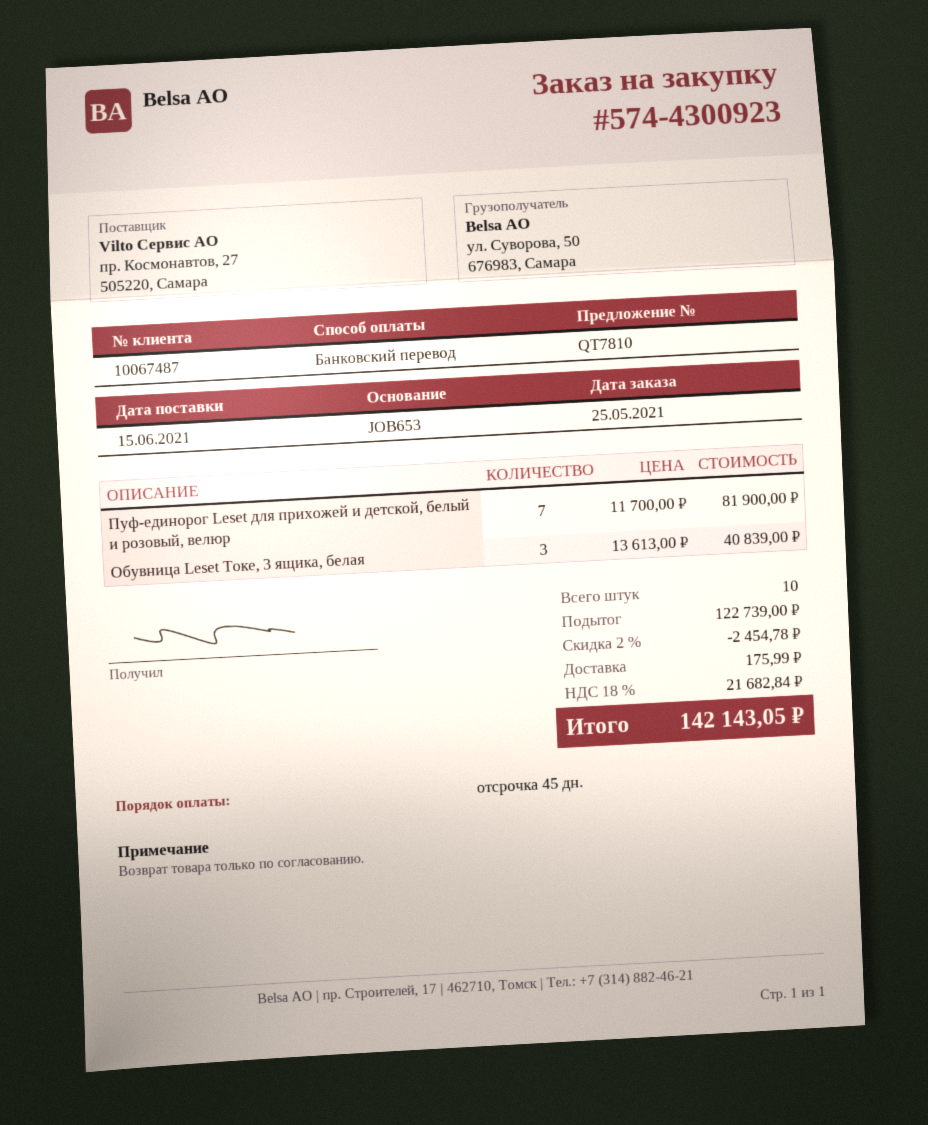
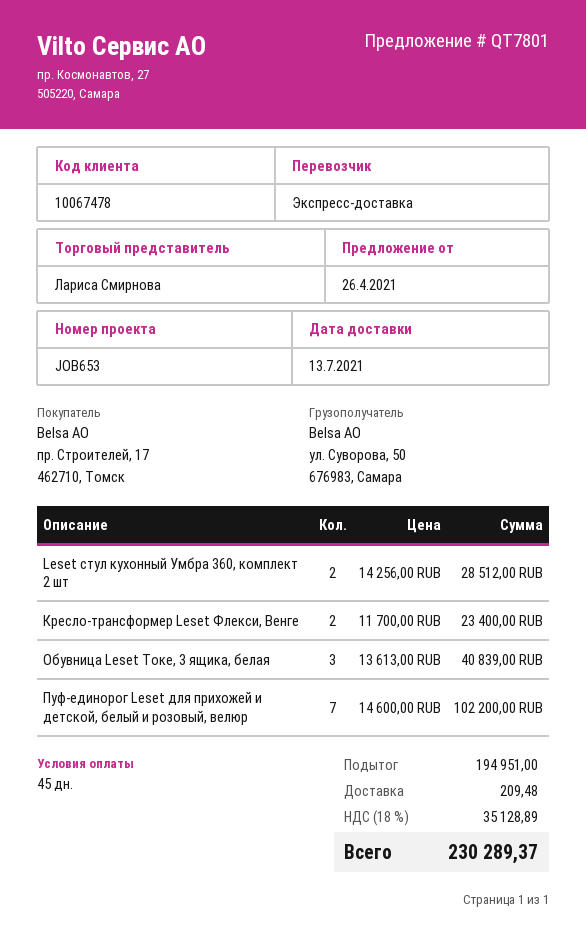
quote number: QT7810 -> QT7801
delivery date: 2021-06-15 -> 2021-07-13
customer number: 10067487 -> 10067478
Пуф-единорог Leset для прихожей и детской, белый и розовый, велюр: 7 x 11700.00 = 81900.00 -> 7 x 14600.00 = 102200.00
Leset стул кухонный Умбра 360, комплект 2 шт: none -> 2 x 14256.00 = 28512.00
Кресло-трансформер Leset Флекси, Венге: none -> 2 x 11700.00 = 23400.00
subtotal: 122739.00 -> 194951.00
discount: 2% = 2454.78 -> none
shipping: 175.99 -> 209.48
tax: 18% = 21682.84 -> 18% = 35128.89
total: 142143.05 -> 230289.37

